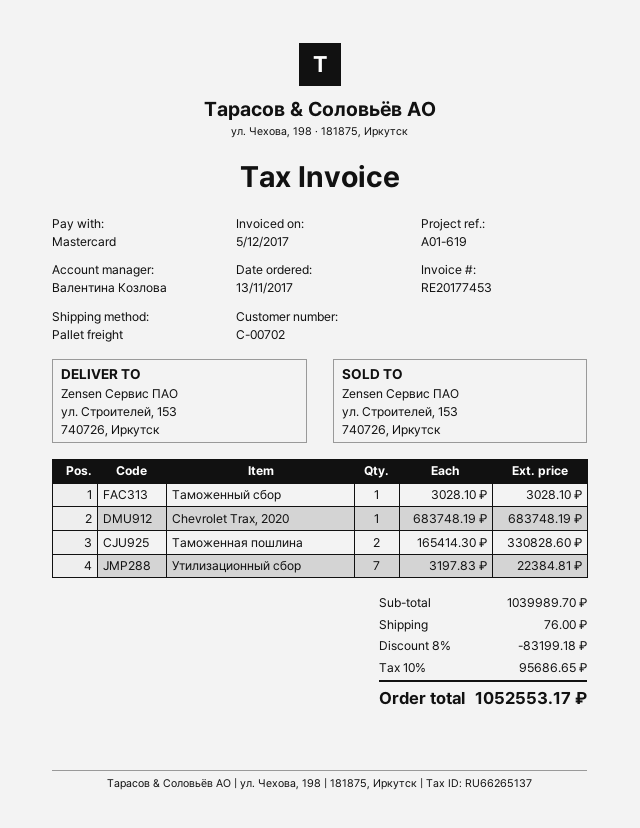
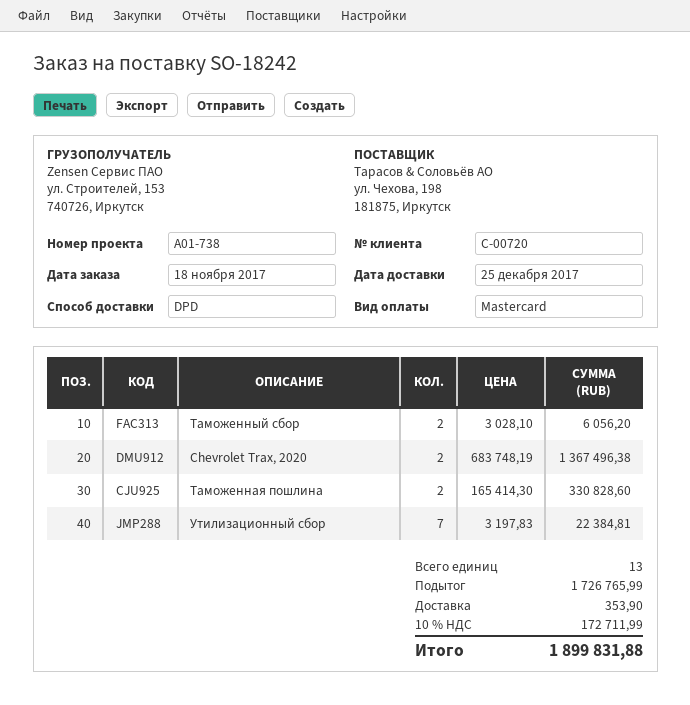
order date: 2017-11-13 -> 2017-11-18
customer number: C-00702 -> C-00720
reference: A01-619 -> A01-738
shipping method: pallet freight -> DPD
Таможенный сбор: 1 x 3028.10 = 3028.10 -> 2 x 3028.10 = 6056.20
Chevrolet Trax, 2020: 1 x 683748.19 = 683748.19 -> 2 x 683748.19 = 1367496.38
subtotal: 1039989.70 -> 1726765.99
discount: 8% = 83199.18 -> none
shipping: 76.00 -> 353.90
tax: 10% = 95686.65 -> 10% = 172711.99
total: 1052553.17 -> 1899831.88

